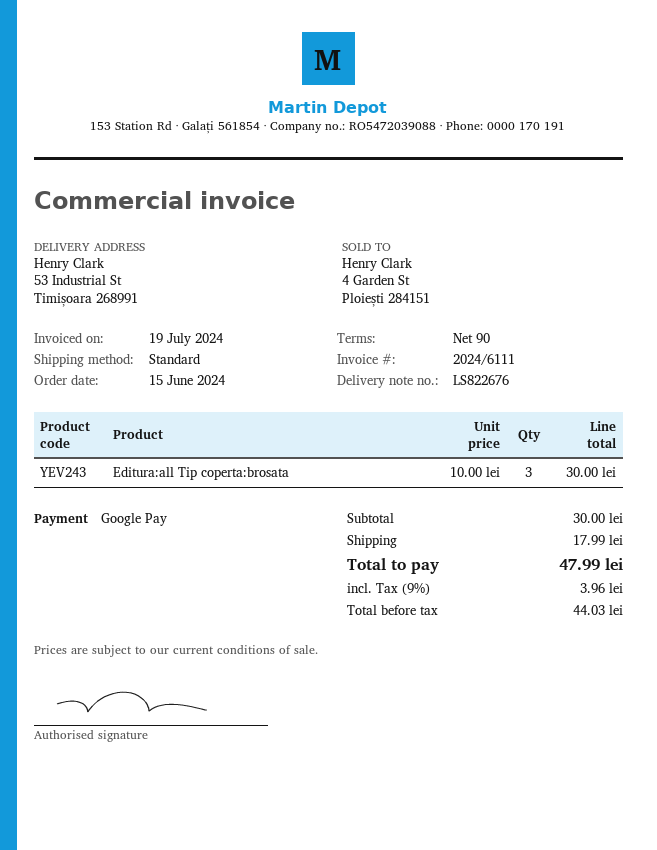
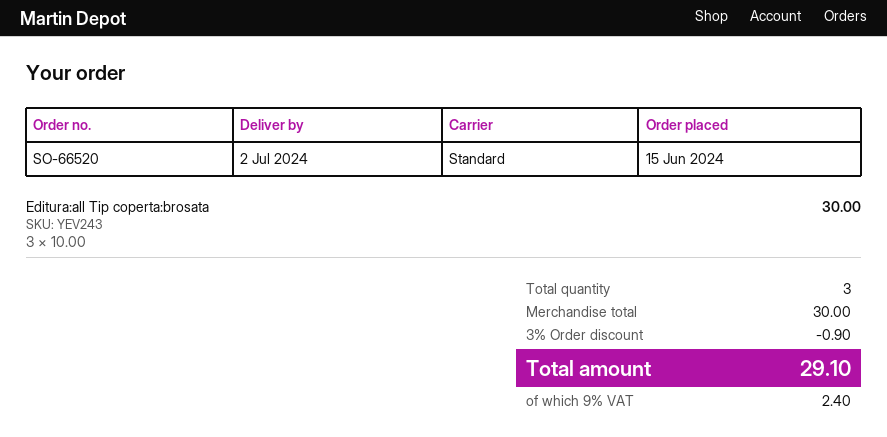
discount: none -> 3% = 0.90
shipping: 17.99 -> none
tax: 9% = 3.96 -> 9% = 2.40
total: 47.99 -> 29.10

